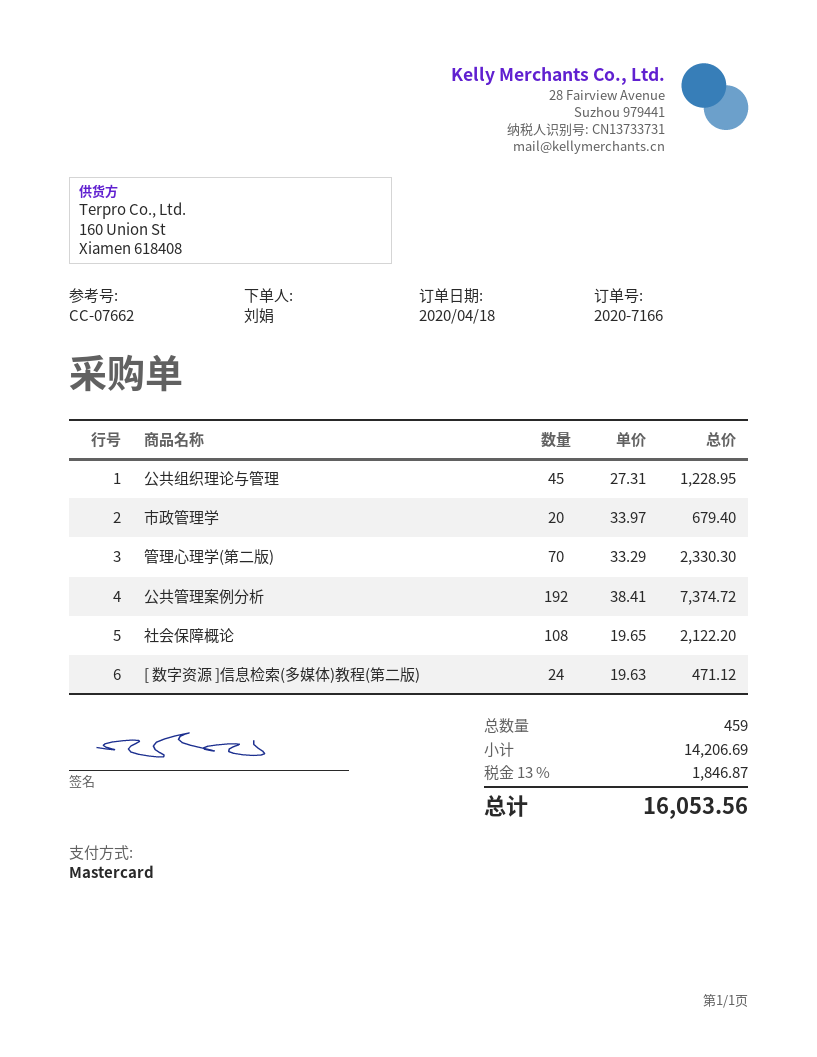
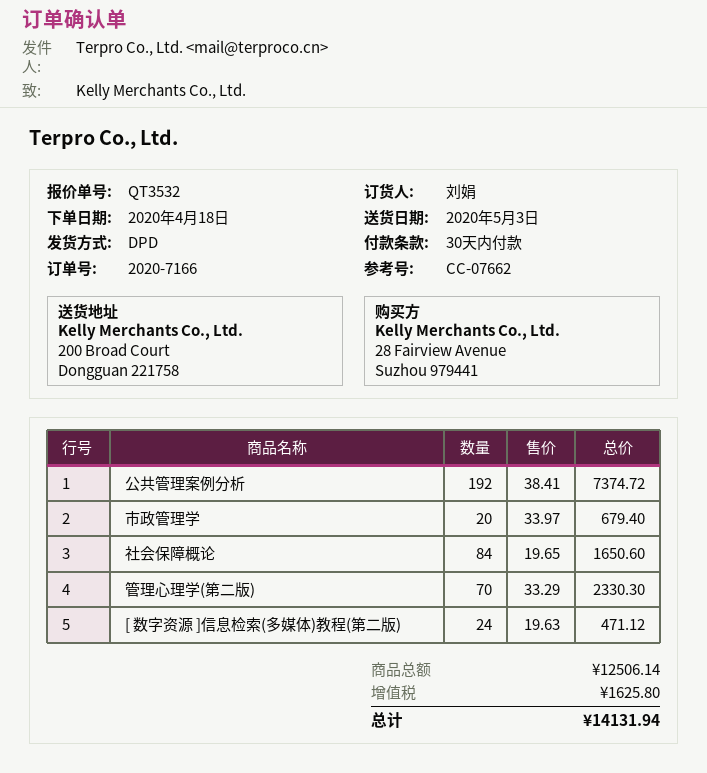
公共组织理论与管理: 45 x 27.31 = 1228.95 -> none
社会保障概论: 108 x 19.65 = 2122.20 -> 84 x 19.65 = 1650.60
subtotal: 14206.69 -> 12506.14
tax: 1846.87 -> 1625.80
total: 16053.56 -> 14131.94

